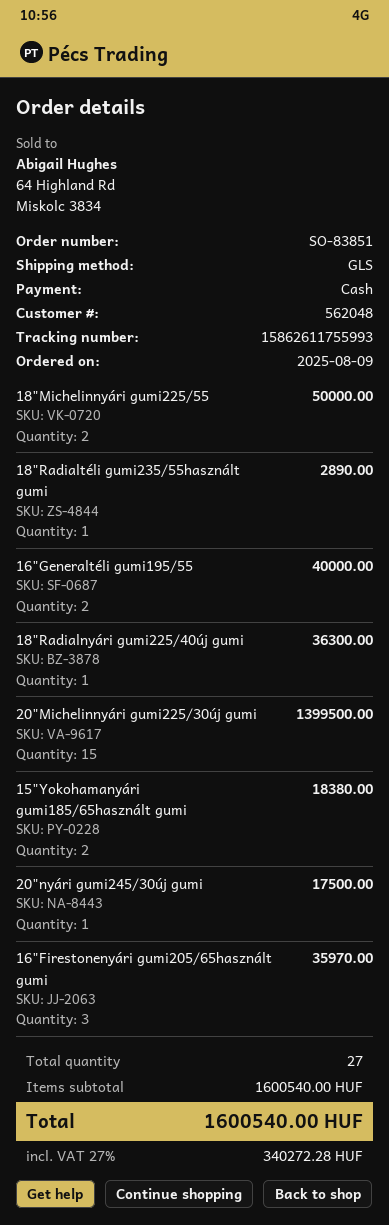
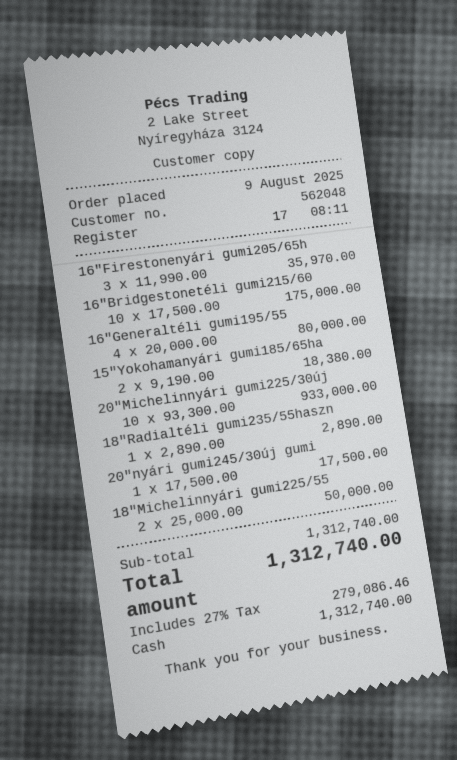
16"Generaltéli gumi195/55: 2 for 40000.00 -> 4 for 80000.00
18"Radialnyári gumi225/40új gumi: 1 for 36300.00 -> none
20"Michelinnyári gumi225/30új gumi: 15 for 1399500.00 -> 10 for 933000.00
16"Bridgestonetéli gumi215/60: none -> 10 for 175000.00
subtotal: 1600540.00 -> 1312740.00
tax: 27% = 340272.28 -> 27% = 279086.46
total: 1600540.00 -> 1312740.00

